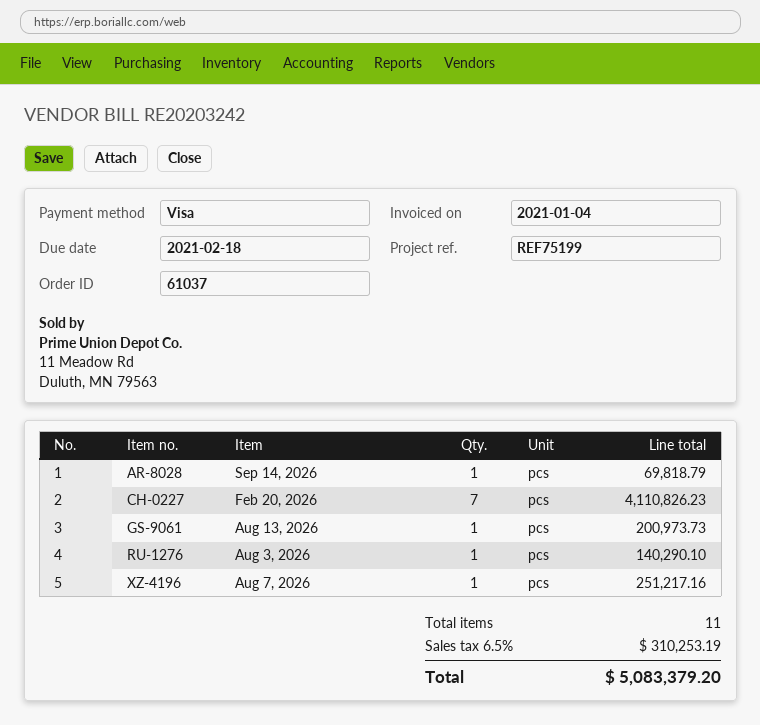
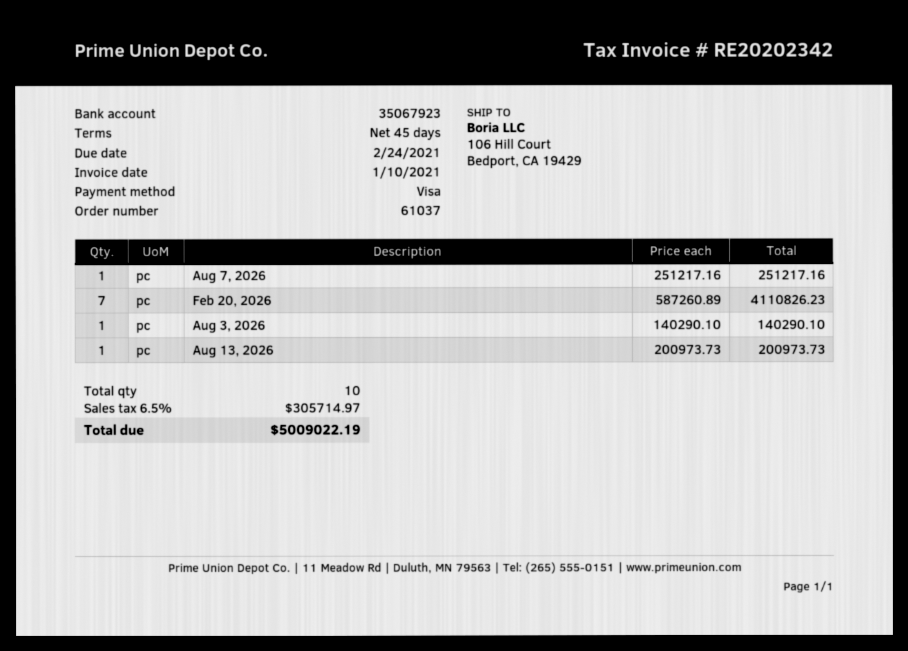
invoice number: RE20203242 -> RE20202342
invoice date: 2021-01-04 -> 2021-01-10
due date: 2021-02-18 -> 2021-02-24
Sep 14, 2026: 1 for 69818.79 -> none
total quantity: 11 -> 10
tax: 6.5% = 310253.19 -> 6.5% = 305714.97
total: 5083379.20 -> 5009022.19

